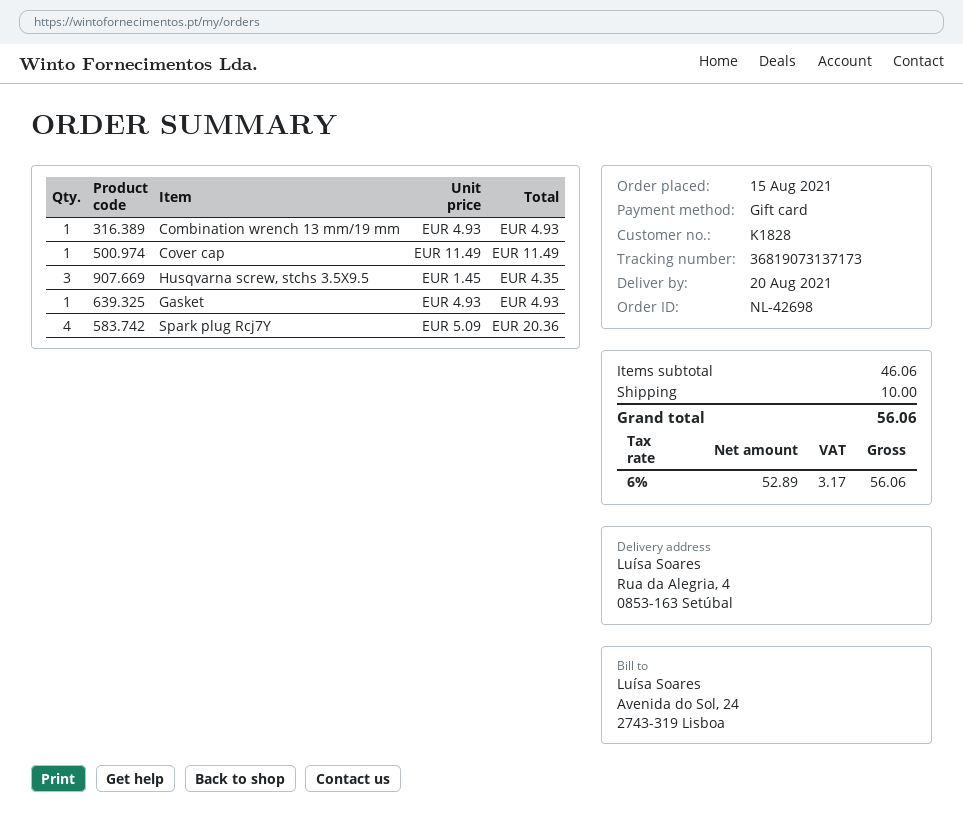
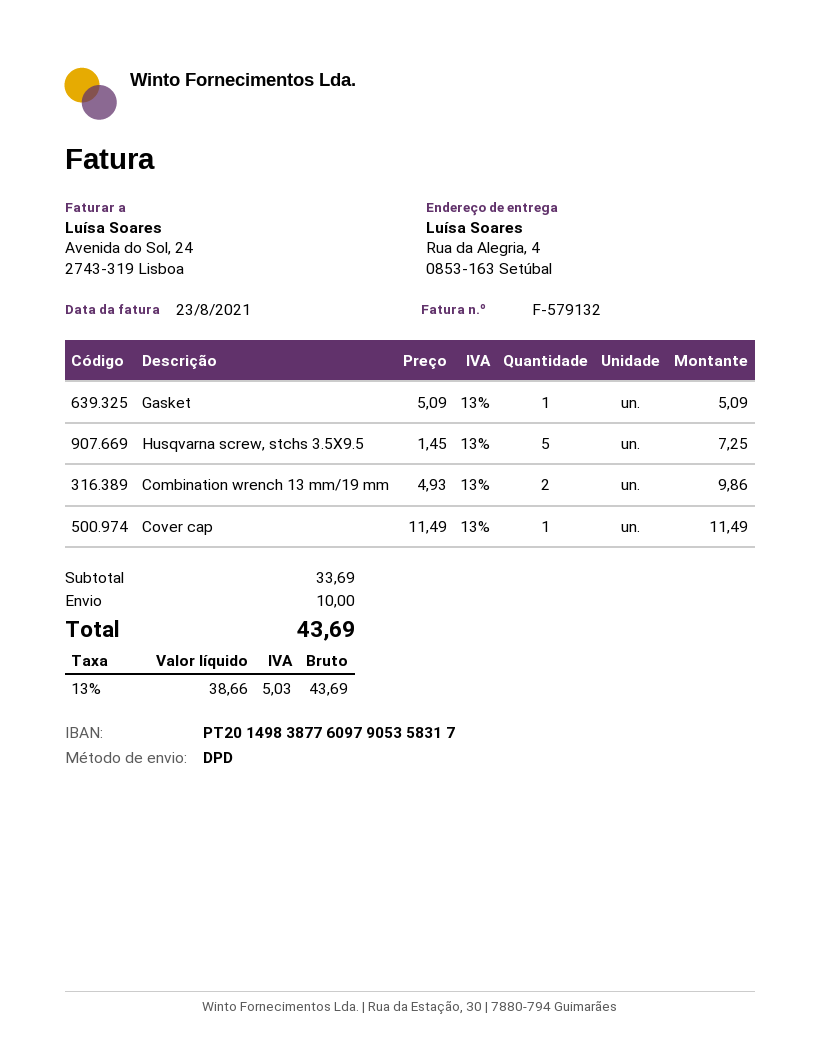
Combination wrench 13 mm/19 mm: 1 x 4.93 = 4.93 -> 2 x 4.93 = 9.86
Husqvarna screw, stchs 3.5X9.5: 3 x 1.45 = 4.35 -> 5 x 1.45 = 7.25
Gasket: 1 x 4.93 = 4.93 -> 1 x 5.09 = 5.09
Spark plug Rcj7Y: 4 x 5.09 = 20.36 -> none
subtotal: 46.06 -> 33.69
net: 52.89 -> 38.66
tax: 6% = 3.17 -> 13% = 5.03
total: 56.06 -> 43.69

